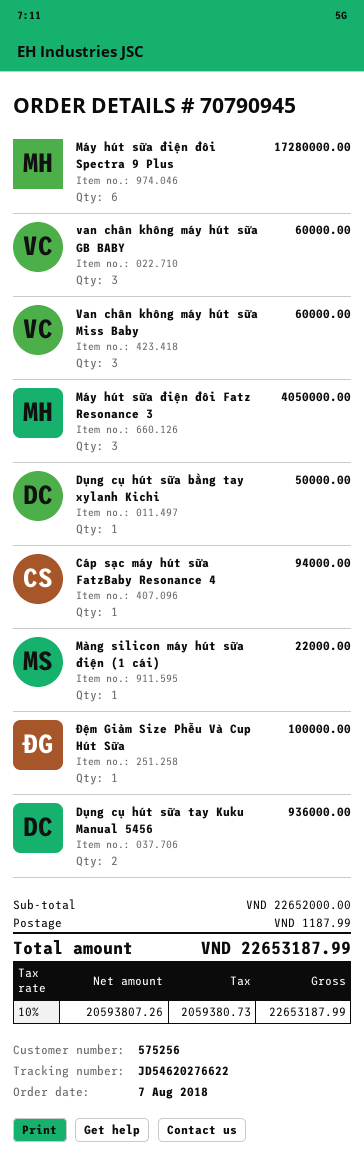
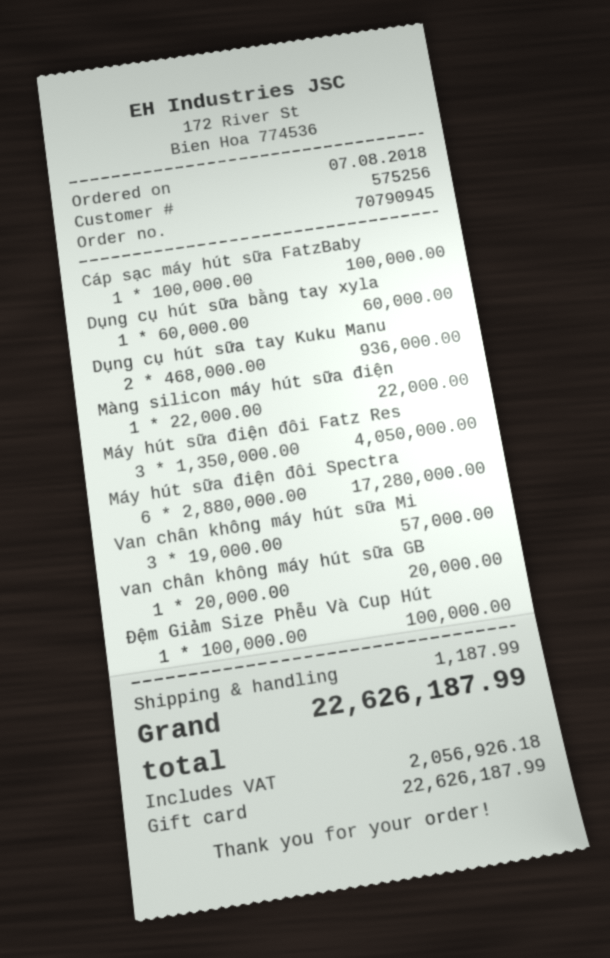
van chân không máy hút sữa GB BABY: 3 for 60000.00 -> 1 for 20000.00
Van chân không máy hút sữa Miss Baby: 3 for 60000.00 -> 3 for 57000.00
Dụng cụ hút sữa bằng tay xylanh Kichi: 1 for 50000.00 -> 1 for 60000.00
Cáp sạc máy hút sữa FatzBaby Resonance 4: 1 for 94000.00 -> 1 for 100000.00
tax: 2059380.73 -> 2056926.18
total: 22653187.99 -> 22626187.99

